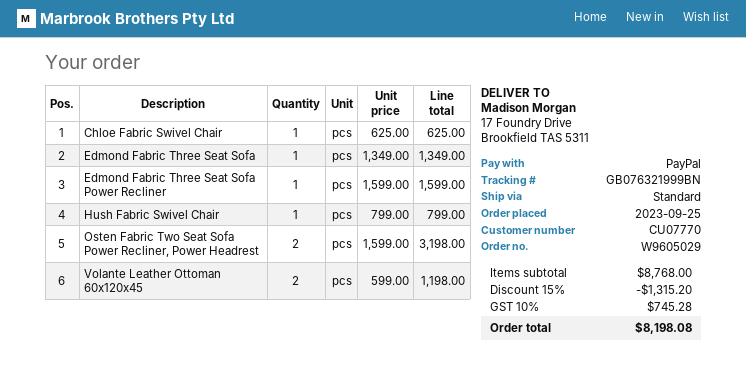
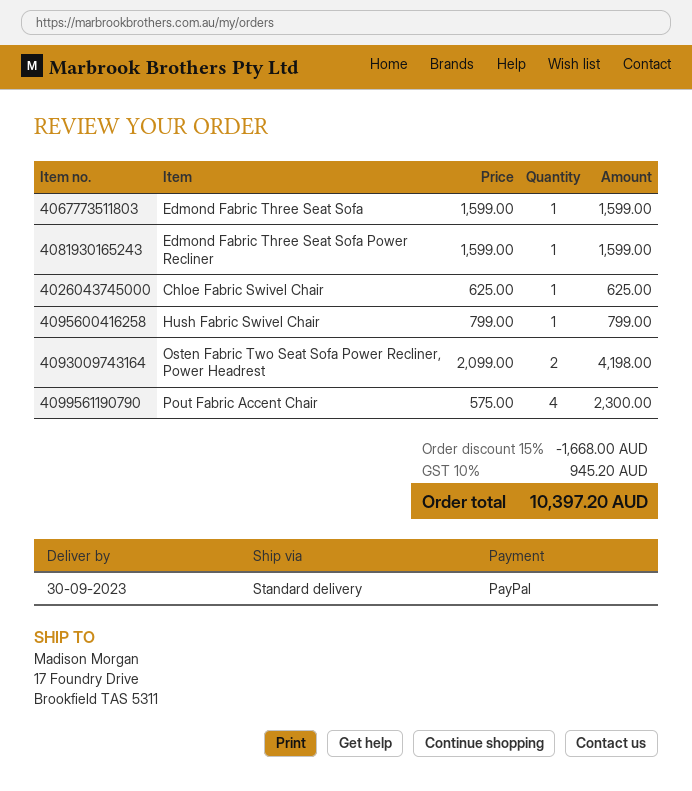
Edmond Fabric Three Seat Sofa: 1 x 1349.00 = 1349.00 -> 1 x 1599.00 = 1599.00
Osten Fabric Two Seat Sofa Power Recliner, Power Headrest: 2 x 1599.00 = 3198.00 -> 2 x 2099.00 = 4198.00
Volante Leather Ottoman 60x120x45: 2 x 599.00 = 1198.00 -> none
Pout Fabric Accent Chair: none -> 4 x 575.00 = 2300.00
discount: 15% = 1315.20 -> 15% = 1668.00
tax: 10% = 745.28 -> 10% = 945.20
total: 8198.08 -> 10397.20

